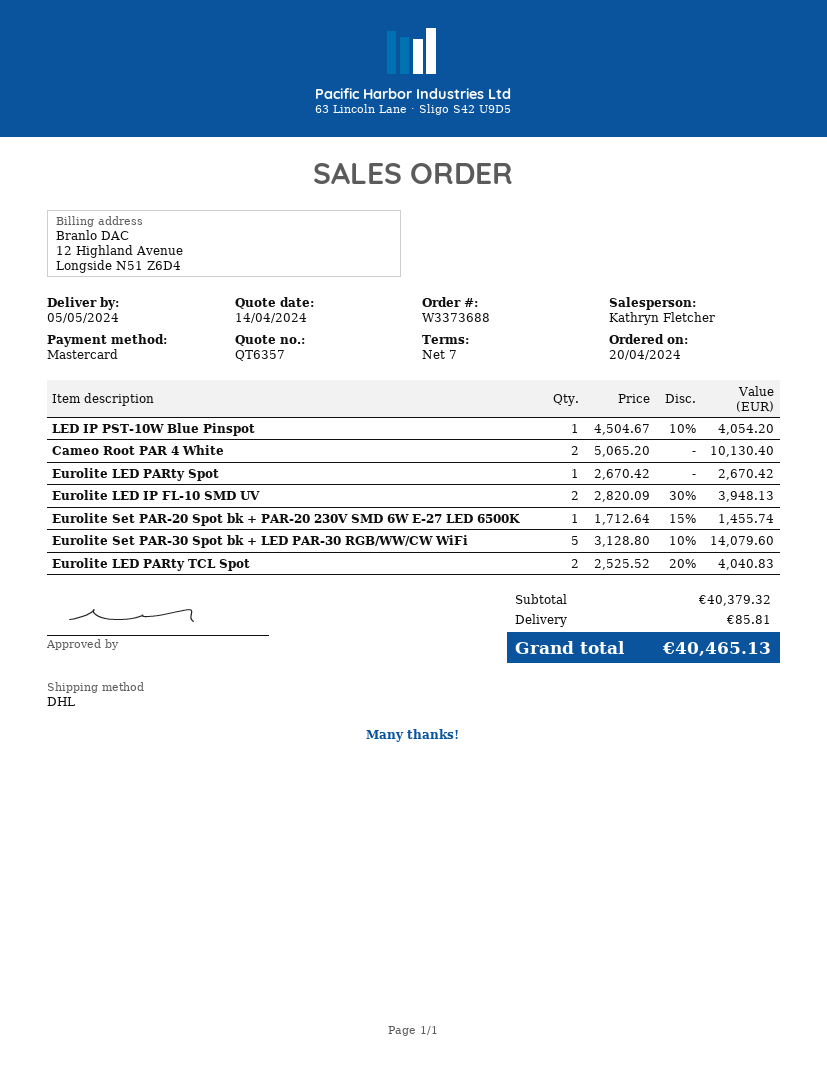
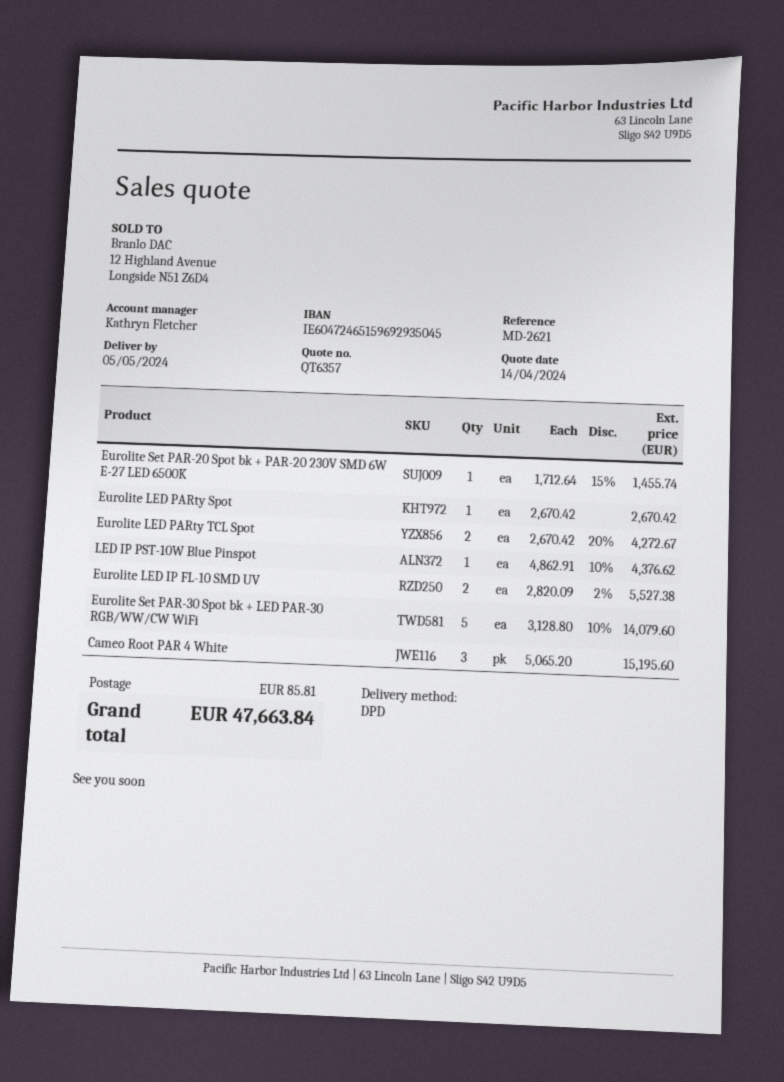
shipping method: DHL -> DPD
LED IP PST-10W Blue Pinspot: 1 x 4504.67 - 10% = 4054.20 -> 1 x 4862.91 - 10% = 4376.62
Cameo Root PAR 4 White: 2 x 5065.20 = 10130.40 -> 3 x 5065.20 = 15195.60
Eurolite LED IP FL-10 SMD UV: 2 x 2820.09 - 30% = 3948.13 -> 2 x 2820.09 - 2% = 5527.38
Eurolite LED PARty TCL Spot: 2 x 2525.52 - 20% = 4040.83 -> 2 x 2670.42 - 20% = 4272.67
total: 40465.13 -> 47663.84

